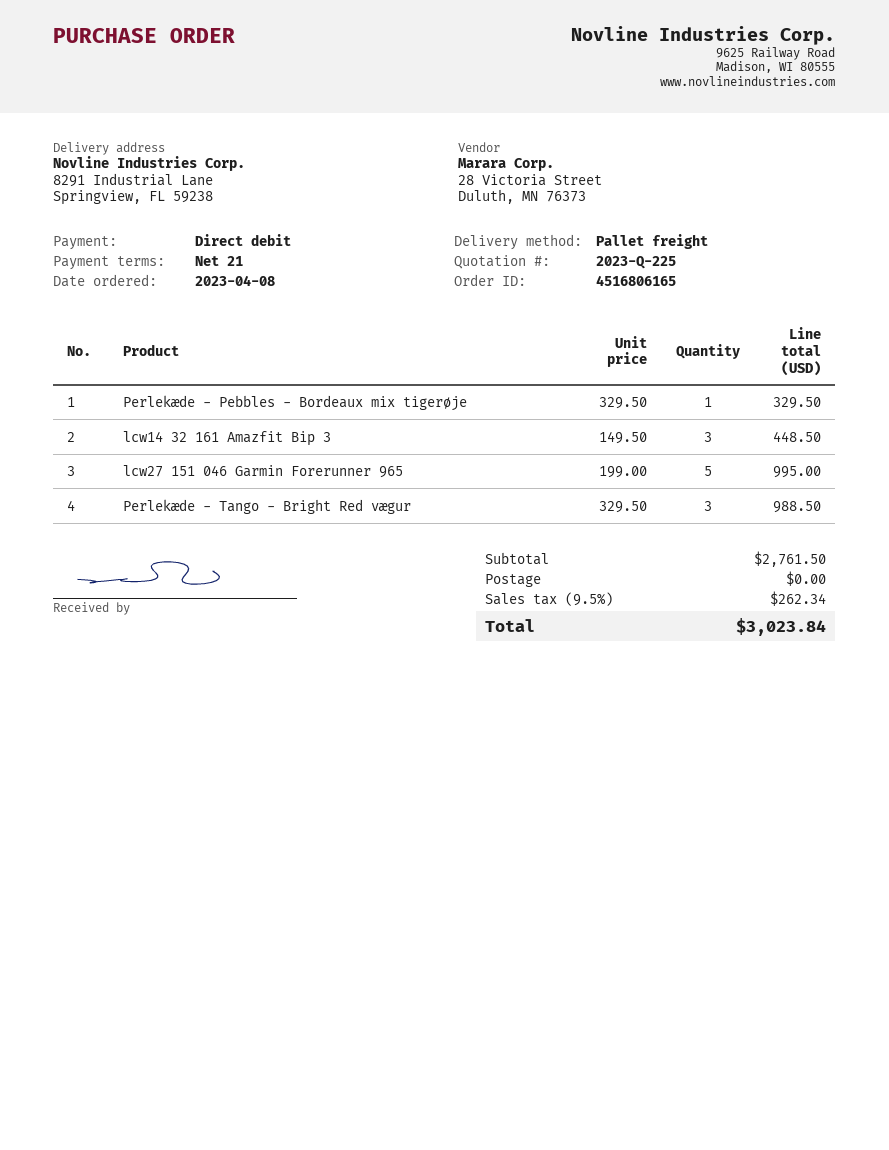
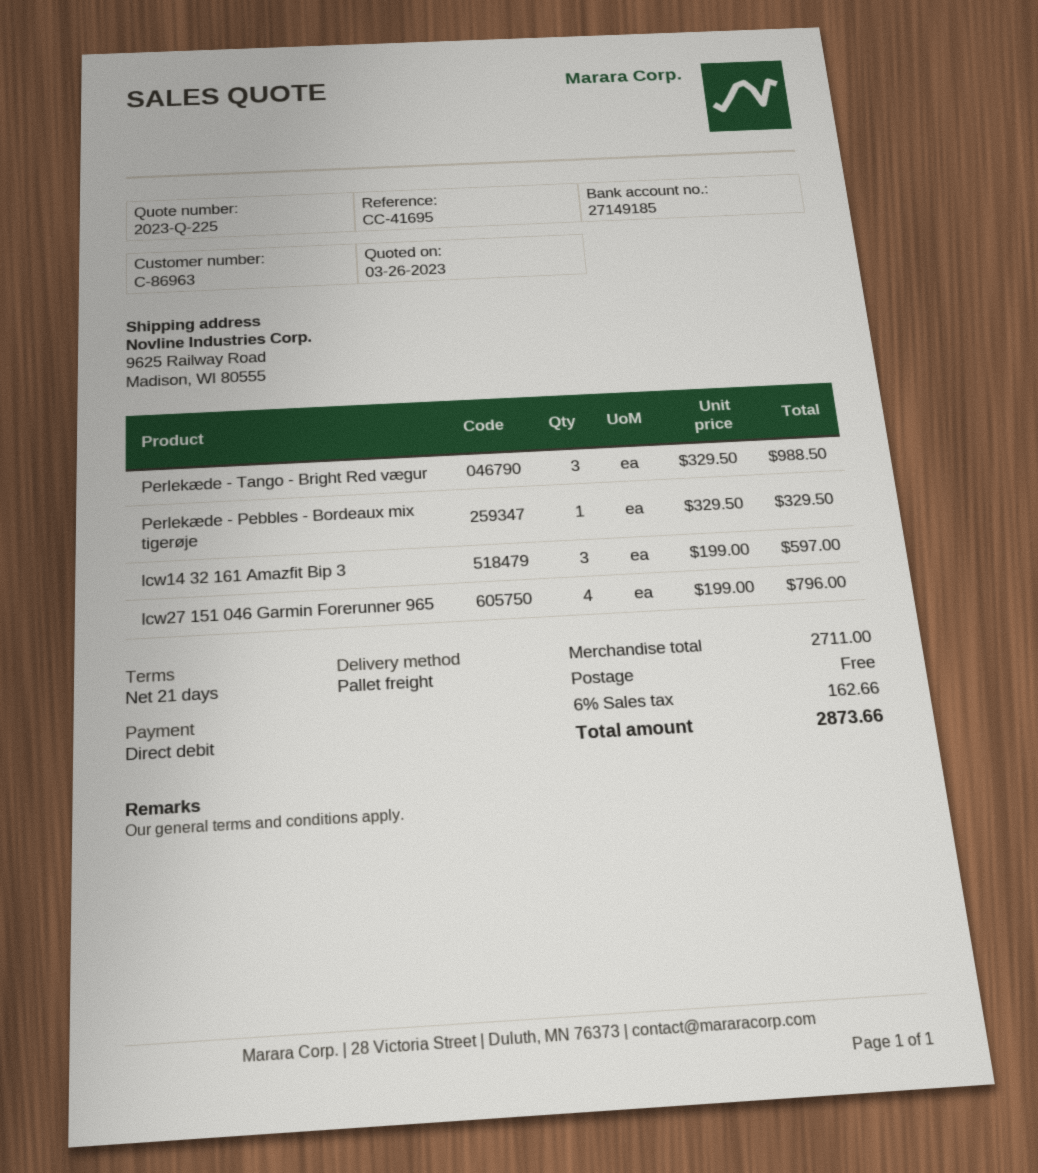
ship to: 8291 Industrial Lane, Springview, FL 59238 -> 9625 Railway Road, Madison, WI 80555
lcw14 32 161 Amazfit Bip 3: 3 x 149.50 = 448.50 -> 3 x 199.00 = 597.00
lcw27 151 046 Garmin Forerunner 965: 5 x 199.00 = 995.00 -> 4 x 199.00 = 796.00
subtotal: 2761.50 -> 2711.00
tax: 9.5% = 262.34 -> 6% = 162.66
total: 3023.84 -> 2873.66

